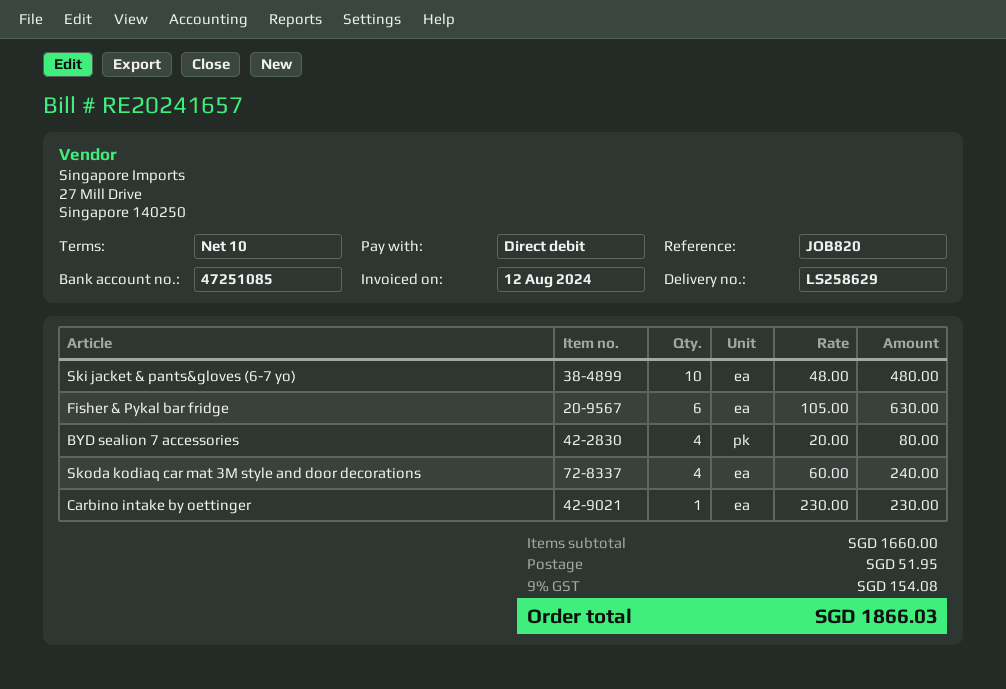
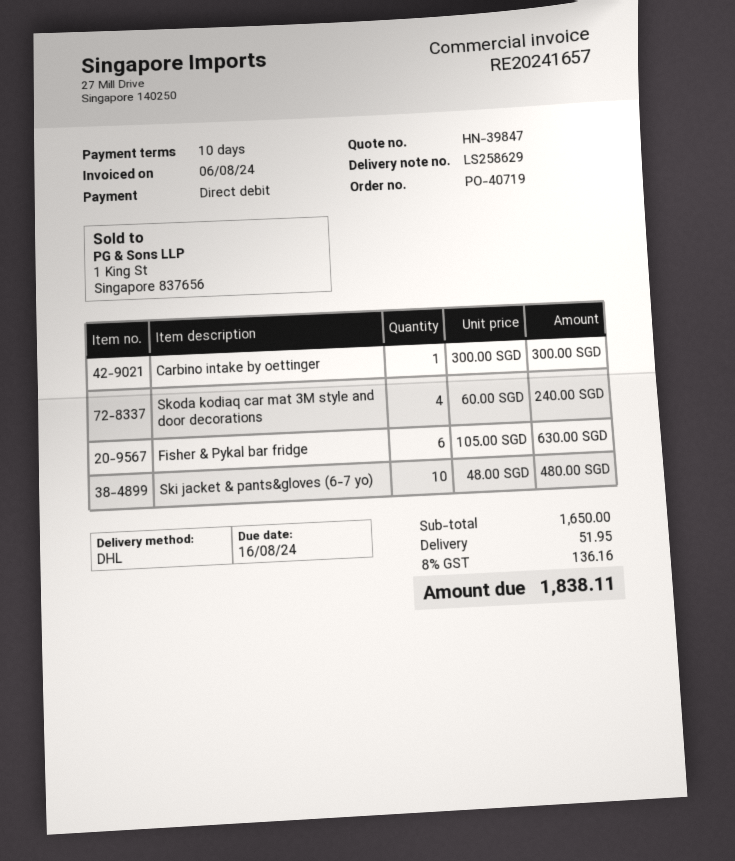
invoice date: 2024-08-12 -> 2024-08-06
BYD sealion 7 accessories: 4 x 20.00 = 80.00 -> none
Carbino intake by oettinger: 1 x 230.00 = 230.00 -> 1 x 300.00 = 300.00
subtotal: 1660.00 -> 1650.00
tax: 9% = 154.08 -> 8% = 136.16
total: 1866.03 -> 1838.11

